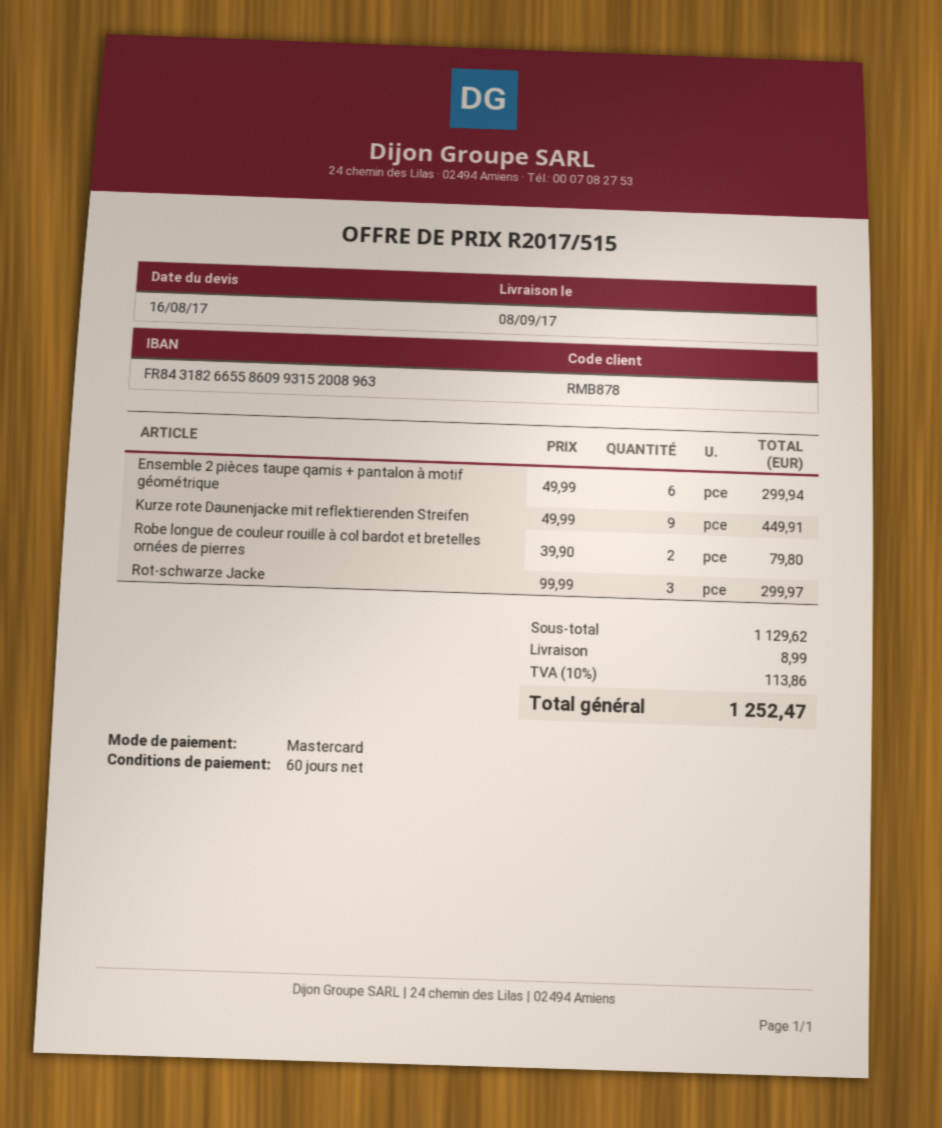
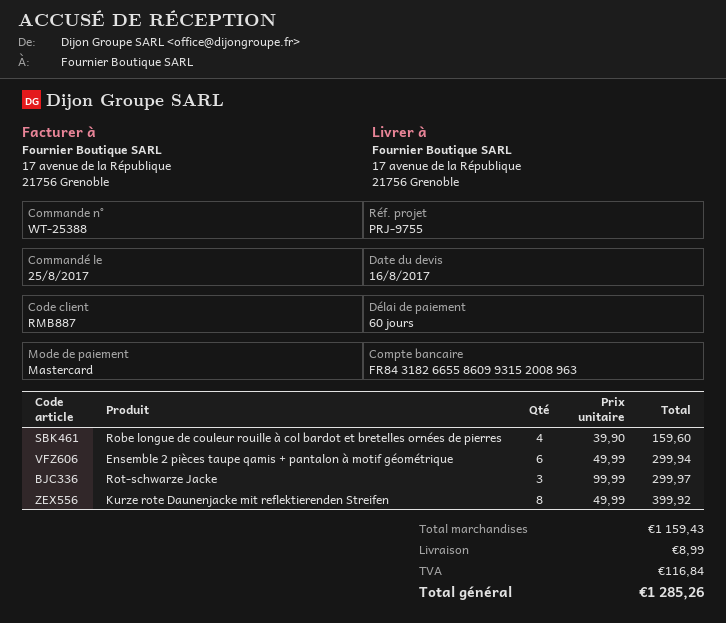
customer number: RMB878 -> RMB887
Kurze rote Daunenjacke mit reflektierenden Streifen: 9 x 49.99 = 449.91 -> 8 x 49.99 = 399.92
Robe longue de couleur rouille à col bardot et bretelles ornées de pierres: 2 x 39.90 = 79.80 -> 4 x 39.90 = 159.60
subtotal: 1129.62 -> 1159.43
tax: 113.86 -> 116.84
total: 1252.47 -> 1285.26

